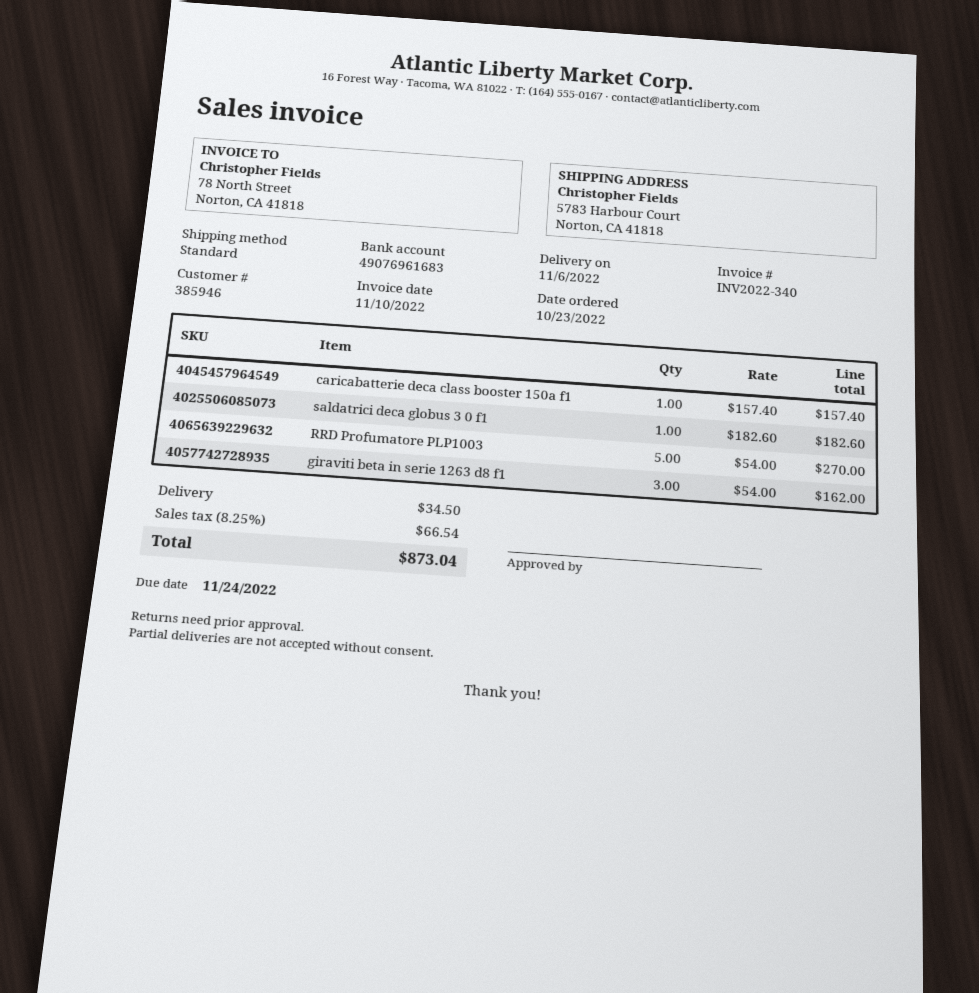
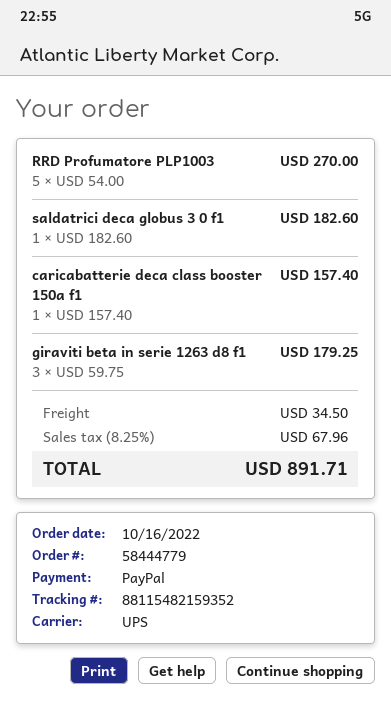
order date: 2022-10-23 -> 2022-10-16
shipping method: standard -> UPS
giraviti beta in serie 1263 d8 f1: 3 x 54.00 = 162.00 -> 3 x 59.75 = 179.25
tax: 8.25% = 66.54 -> 8.25% = 67.96
total: 873.04 -> 891.71

